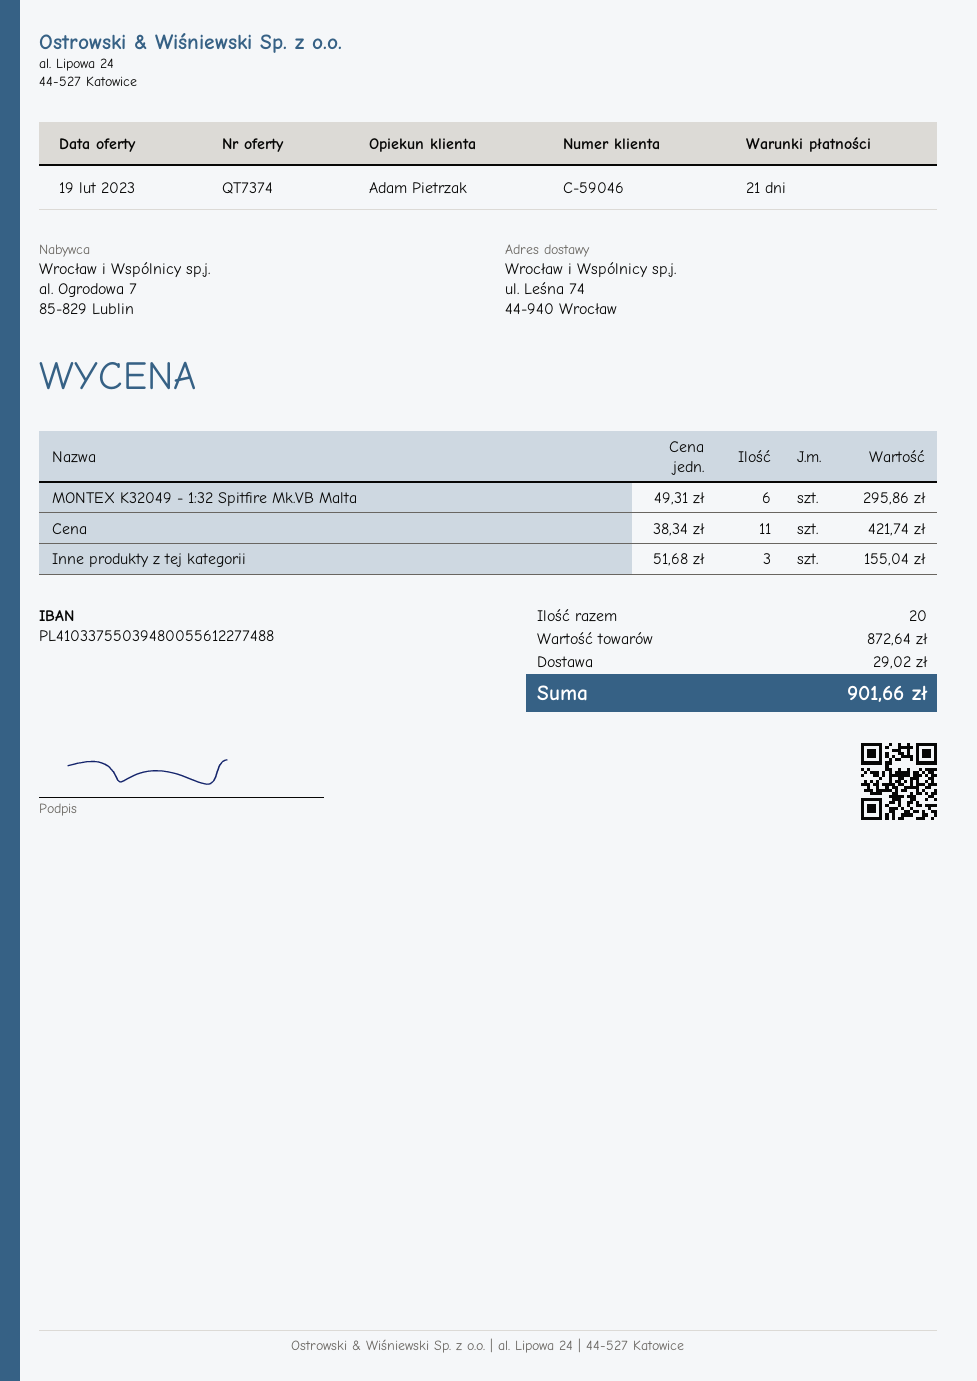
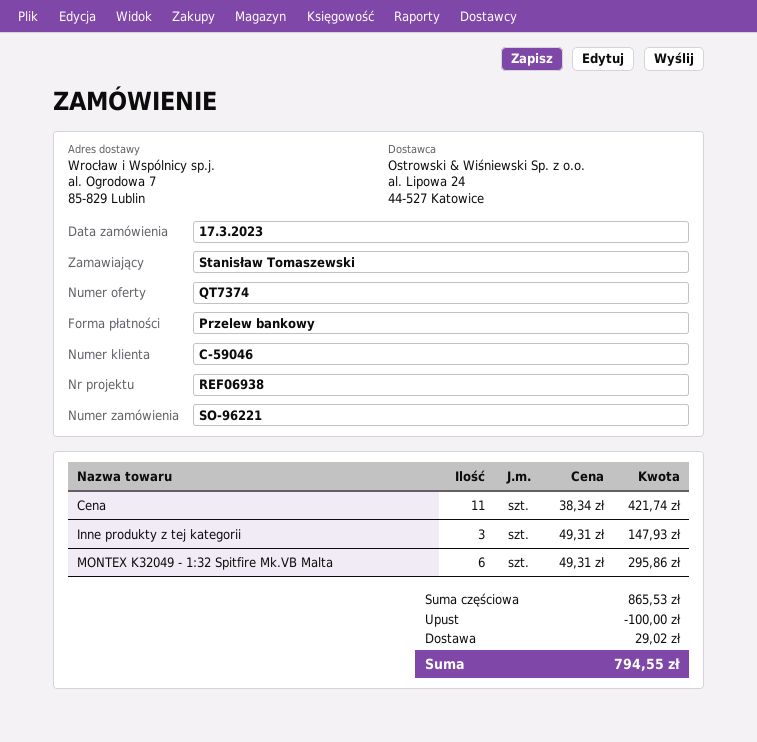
ship to: ul. Leśna 74, 44-940 Wrocław -> al. Ogrodowa 7, 85-829 Lublin
Inne produkty z tej kategorii: 3 x 51.68 = 155.04 -> 3 x 49.31 = 147.93
subtotal: 872.64 -> 865.53
discount: none -> 100.00
total: 901.66 -> 794.55

